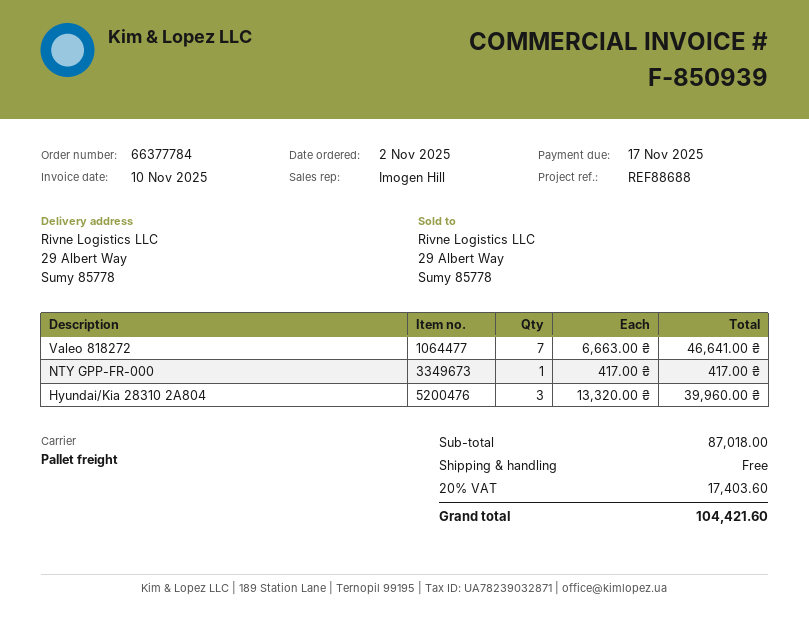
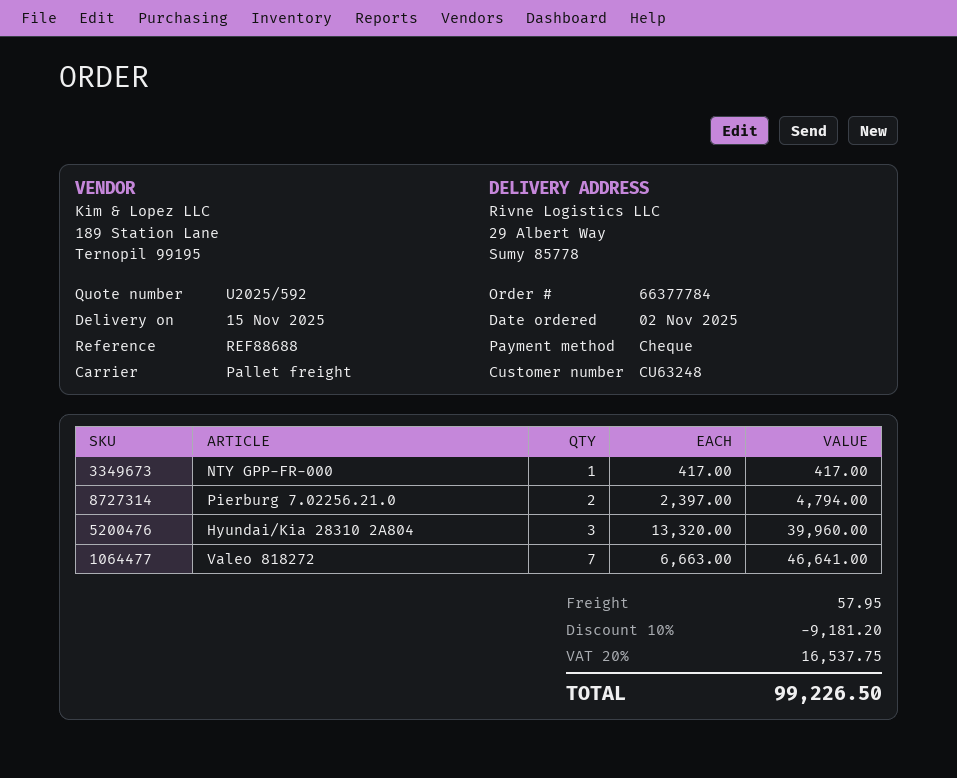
Pierburg 7.02256.21.0: none -> 2 x 2397.00 = 4794.00
discount: none -> 10% = 9181.20
shipping: 0.00 -> 57.95
tax: 20% = 17403.60 -> 20% = 16537.75
total: 104421.60 -> 99226.50

